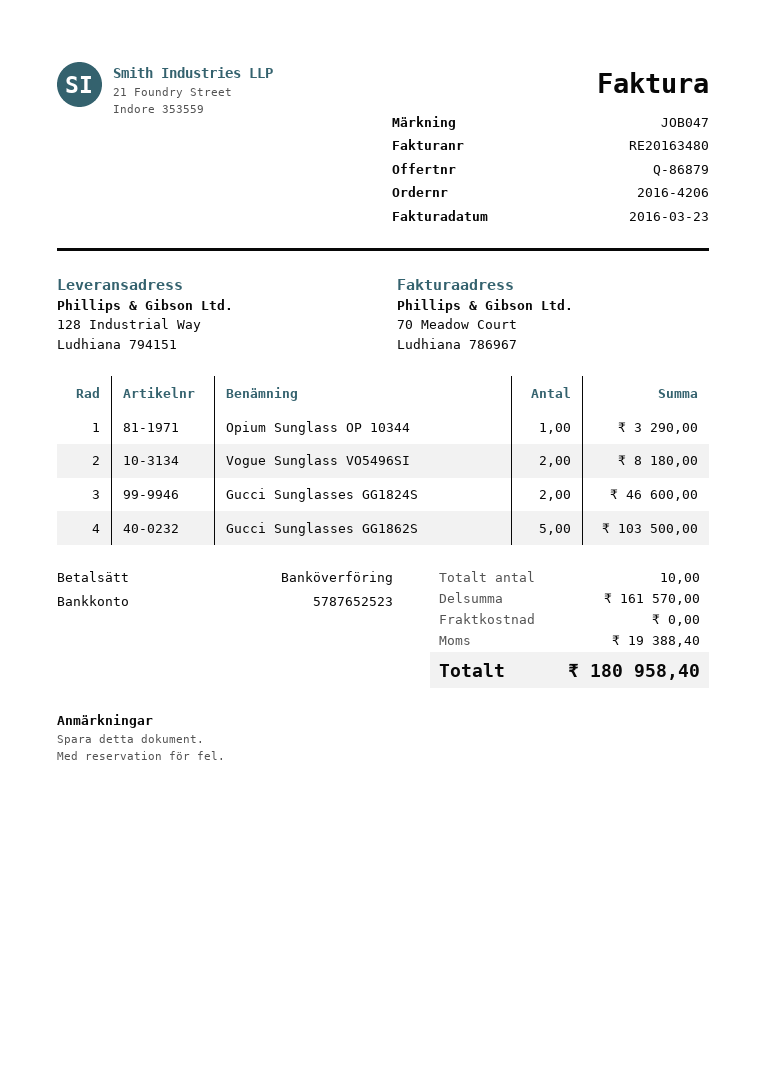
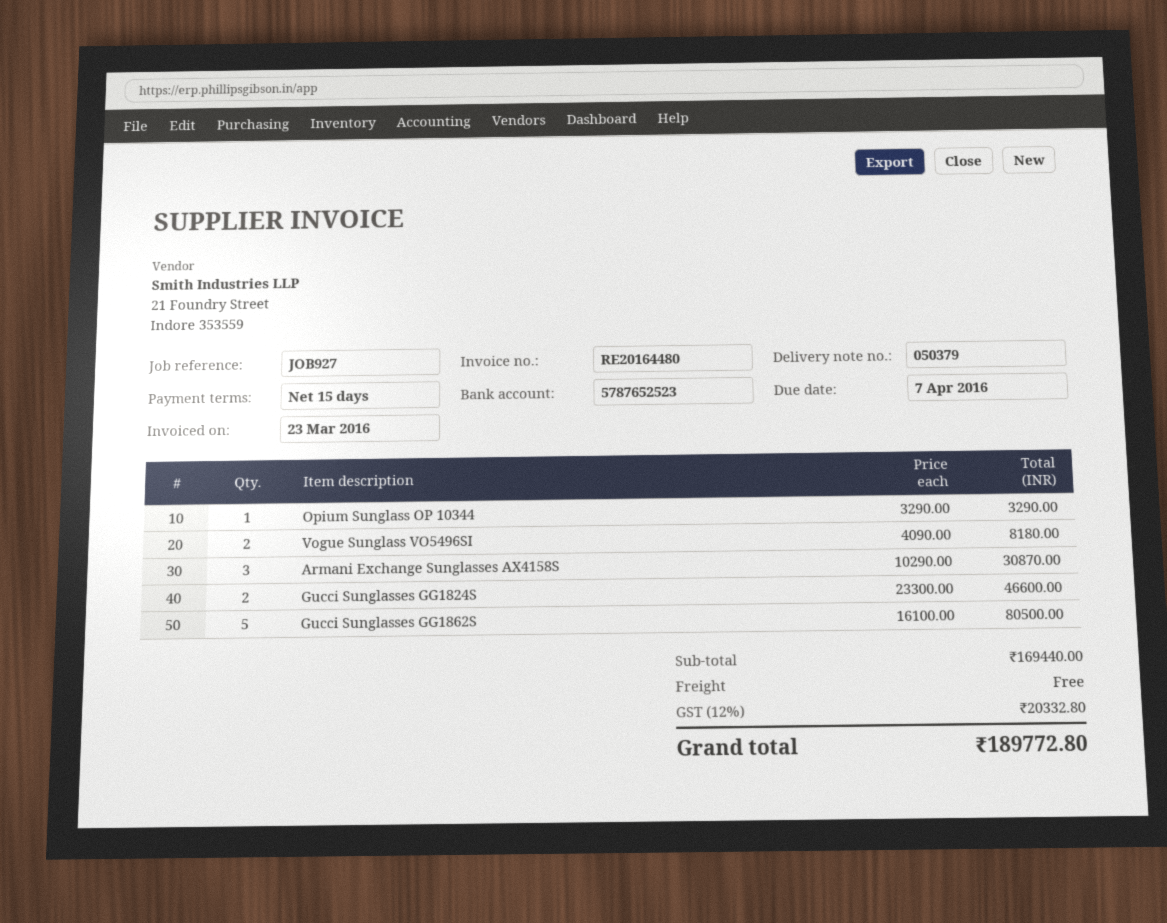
invoice number: RE20163480 -> RE20164480
reference: JOB047 -> JOB927
Gucci Sunglasses GG1862S: 5 for 103500.00 -> 5 for 80500.00
Armani Exchange Sunglasses AX4158S: none -> 3 for 30870.00
subtotal: 161570.00 -> 169440.00
tax: 19388.40 -> 20332.80
total: 180958.40 -> 189772.80

